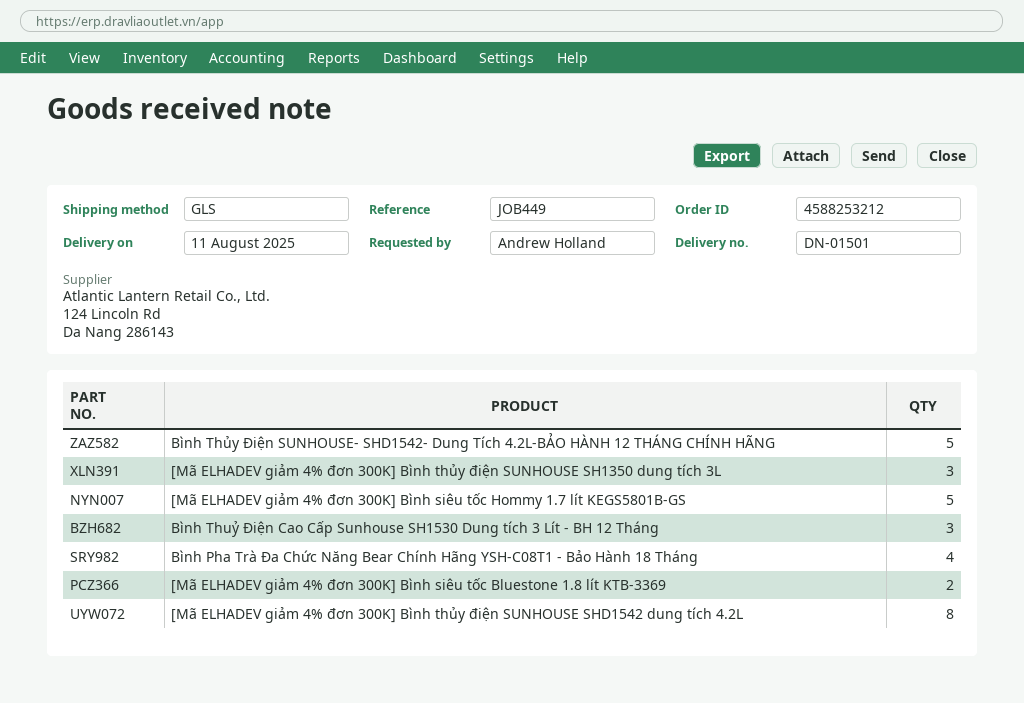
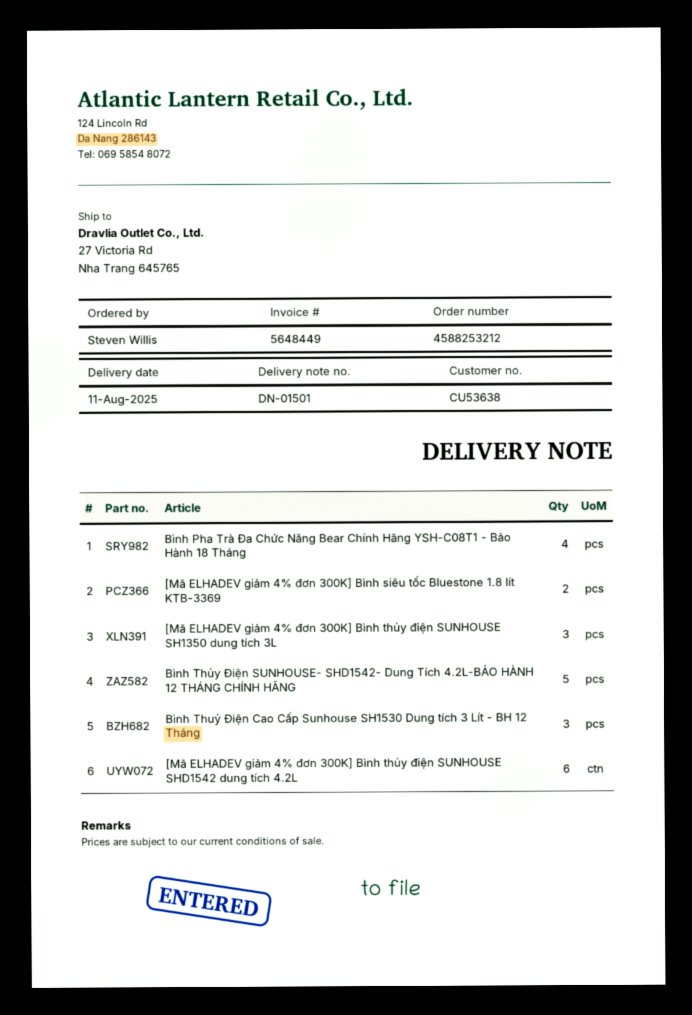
ordered by: Andrew Holland -> Steven Willis
[Mã ELHADEV giảm 4% đơn 300K] Bình siêu tốc Hommy 1.7 lít KEGS5801B-GS: 5 -> none
[Mã ELHADEV giảm 4% đơn 300K] Bình thủy điện SUNHOUSE SHD1542 dung tích 4.2L: 8 -> 6

